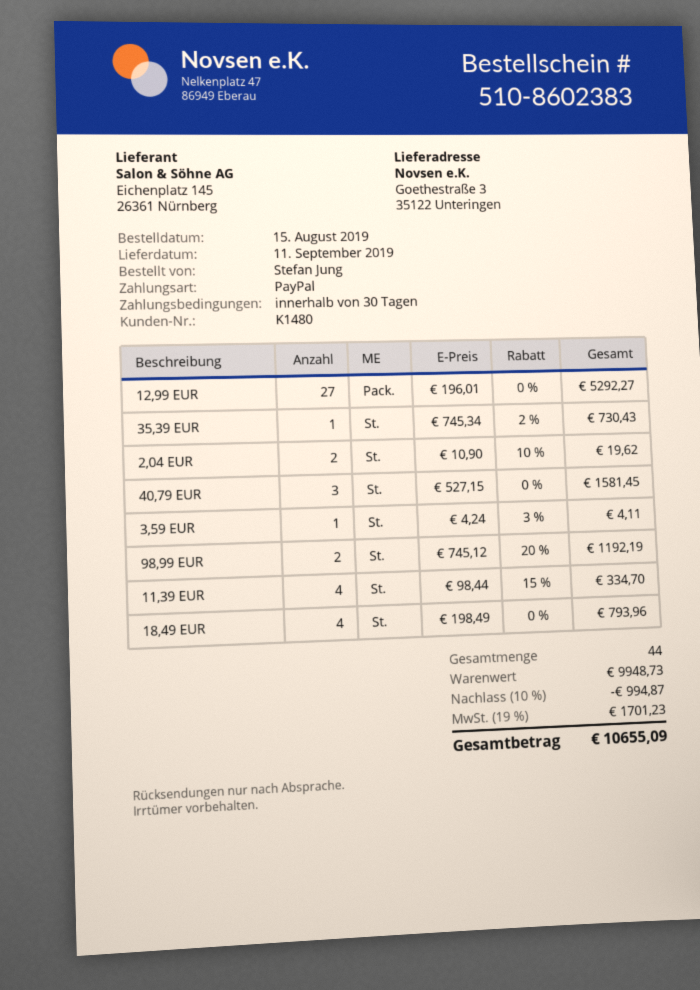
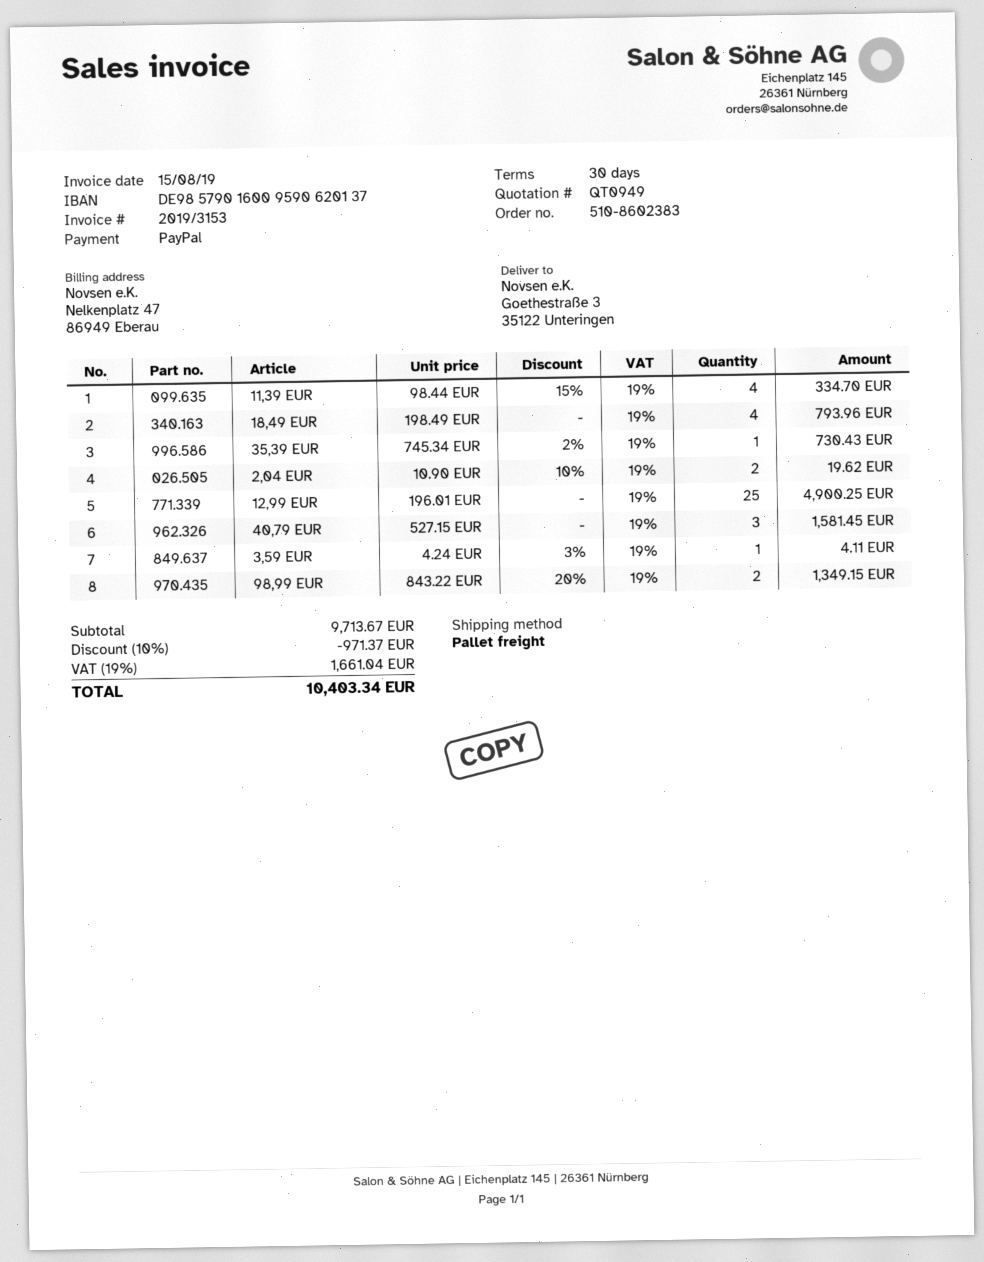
12,99 EUR: 27 x 196.01 = 5292.27 -> 25 x 196.01 = 4900.25
98,99 EUR: 2 x 745.12 - 20% = 1192.19 -> 2 x 843.22 - 20% = 1349.15
subtotal: 9948.73 -> 9713.67
discount: 10% = 994.87 -> 10% = 971.37
tax: 19% = 1701.23 -> 19% = 1661.04
total: 10655.09 -> 10403.34

